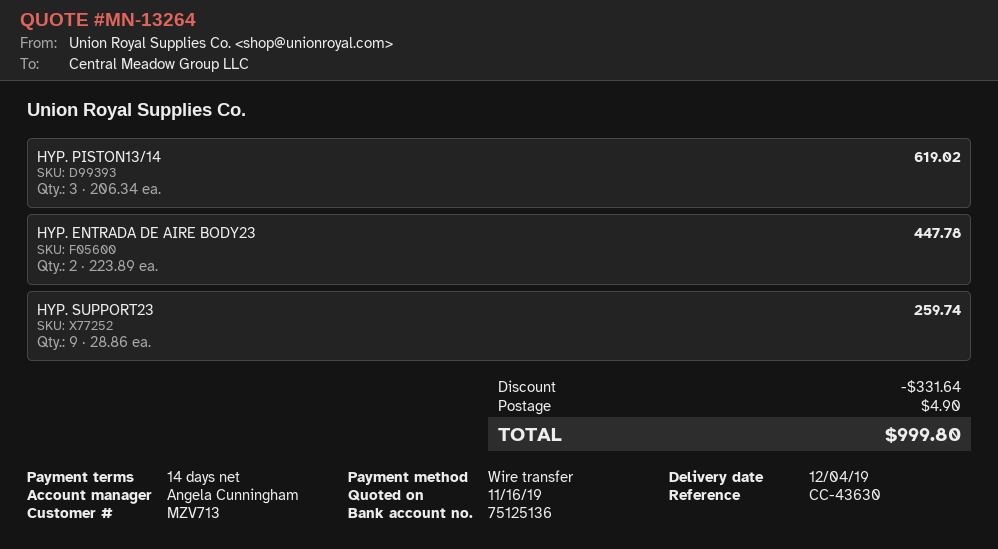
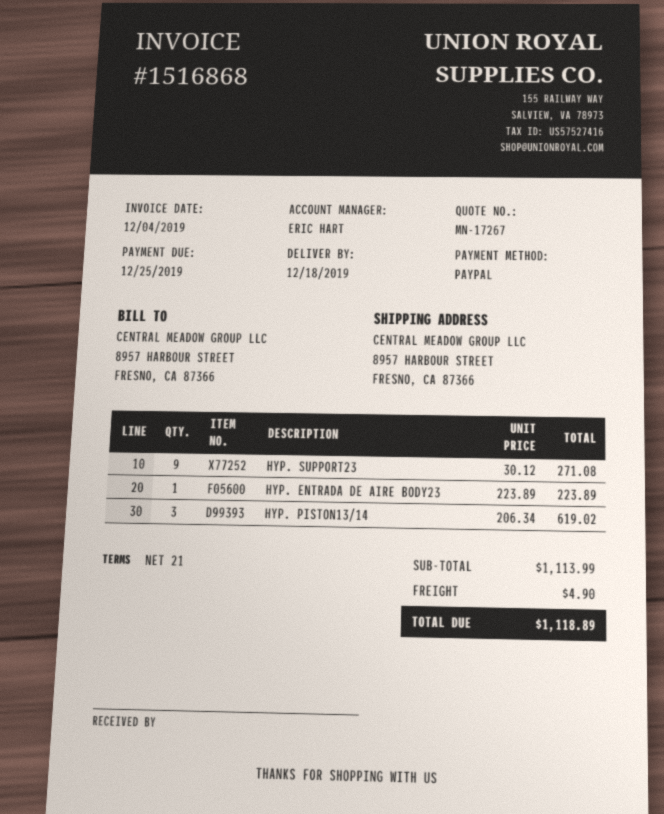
quote number: MN-13264 -> MN-17267
delivery date: 2019-12-04 -> 2019-12-18
payment terms: 14 days -> 21 days
sales rep: Angela Cunningham -> ERIC HART
payment method: bank transfer -> PayPal
HYP. ENTRADA DE AIRE BODY23: 2 x 223.89 = 447.78 -> 1 x 223.89 = 223.89
HYP. SUPPORT23: 9 x 28.86 = 259.74 -> 9 x 30.12 = 271.08
discount: 331.64 -> none
total: 999.80 -> 1118.89

